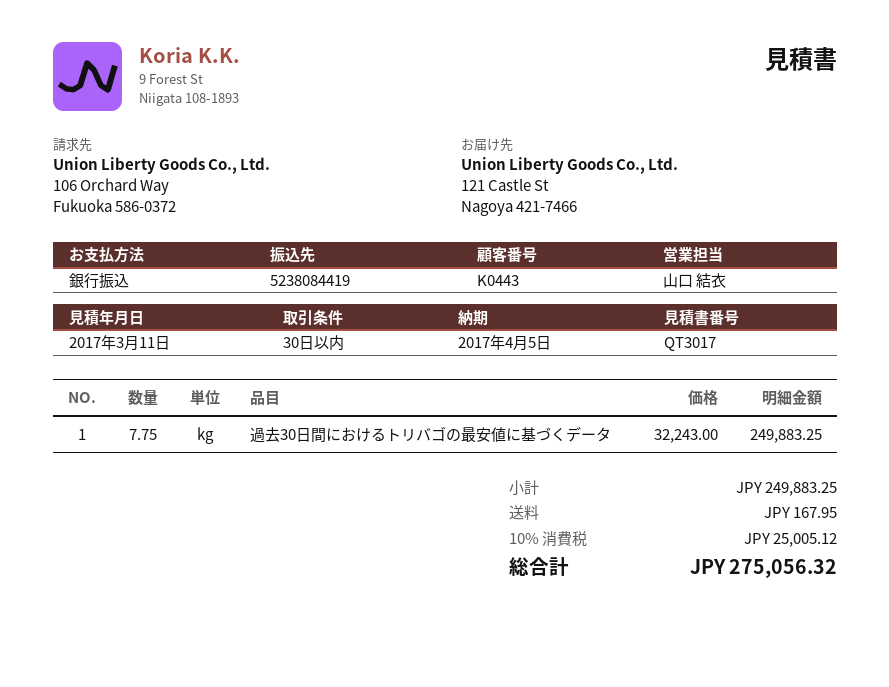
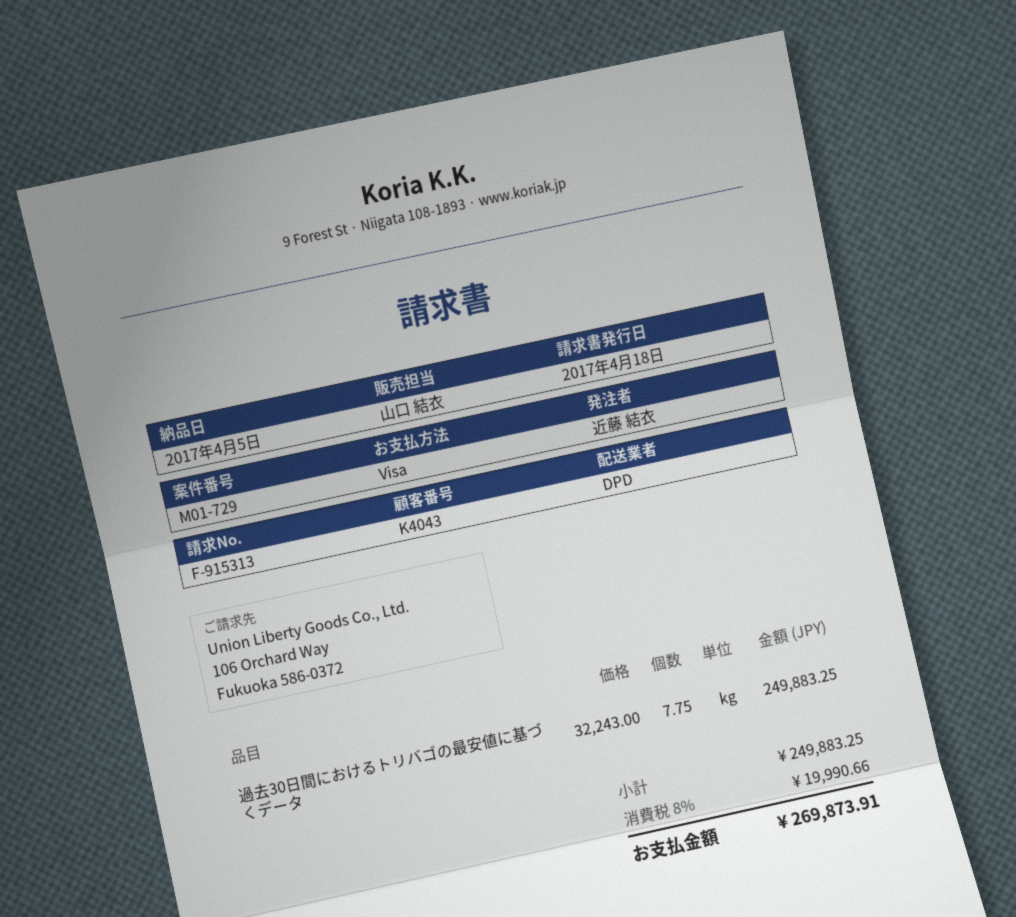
customer number: K0443 -> K4043
payment method: bank transfer -> Visa
shipping: 167.95 -> none
tax: 10% = 25005.12 -> 8% = 19990.66
total: 275056.32 -> 269873.91

